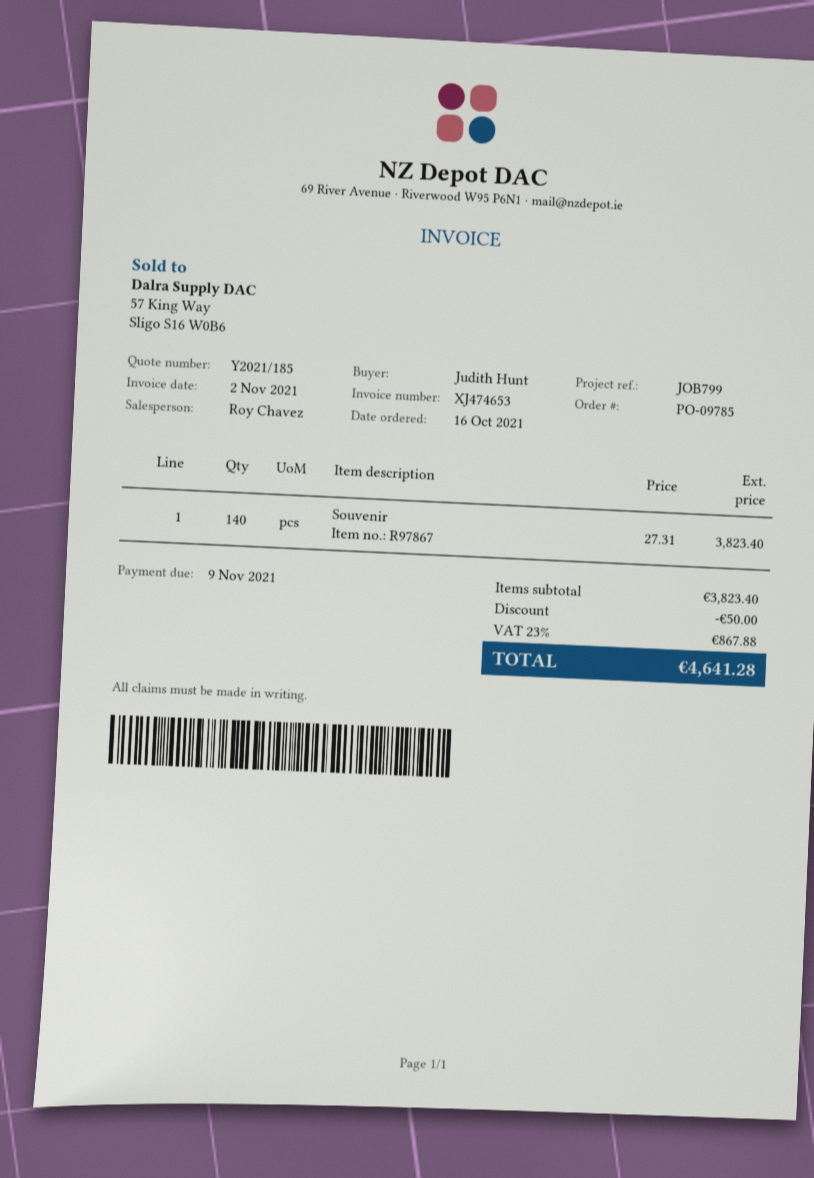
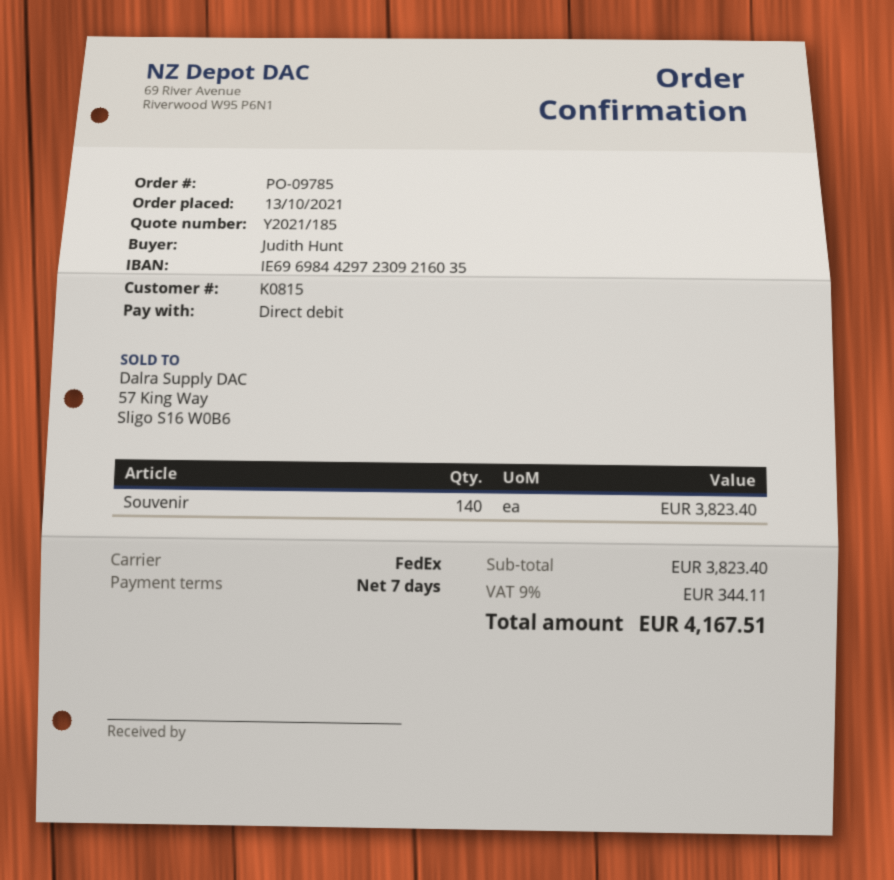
order date: 2021-10-16 -> 2021-10-13
discount: 50.00 -> none
tax: 23% = 867.88 -> 9% = 344.11
total: 4641.28 -> 4167.51

